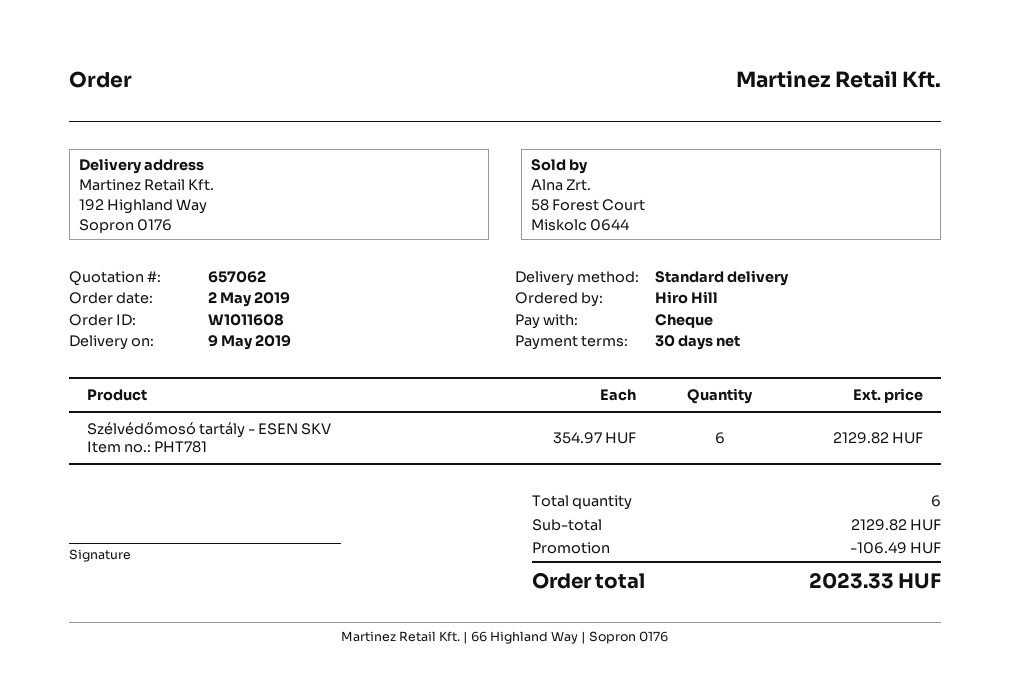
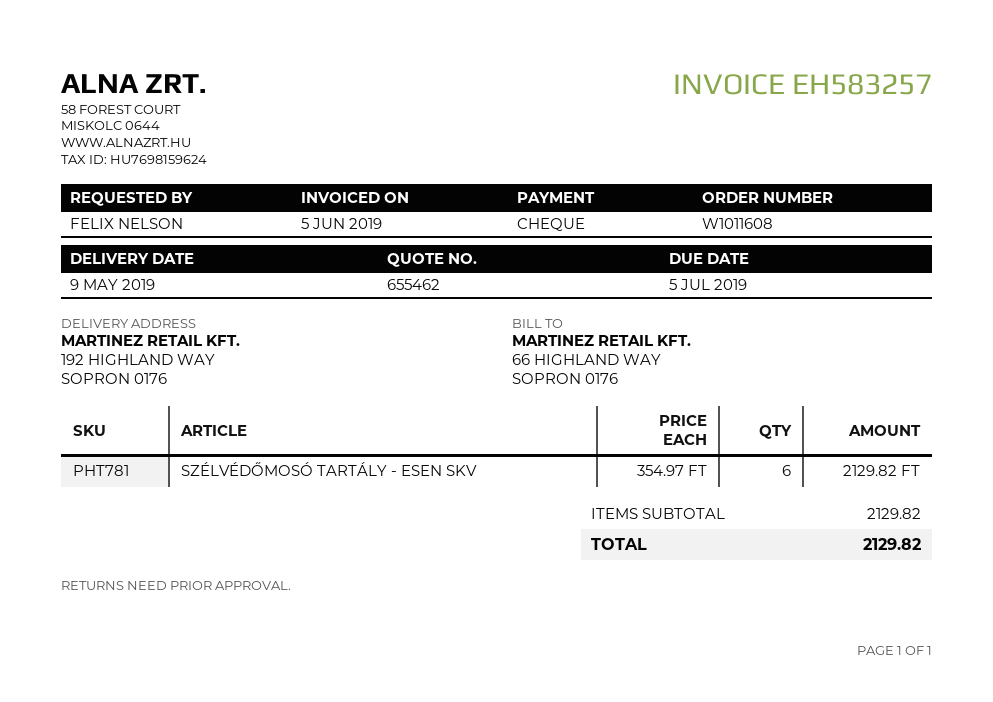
quote number: 657062 -> 655462
ordered by: Hiro Hill -> FELIX NELSON
discount: 106.49 -> none
total: 2023.33 -> 2129.82

